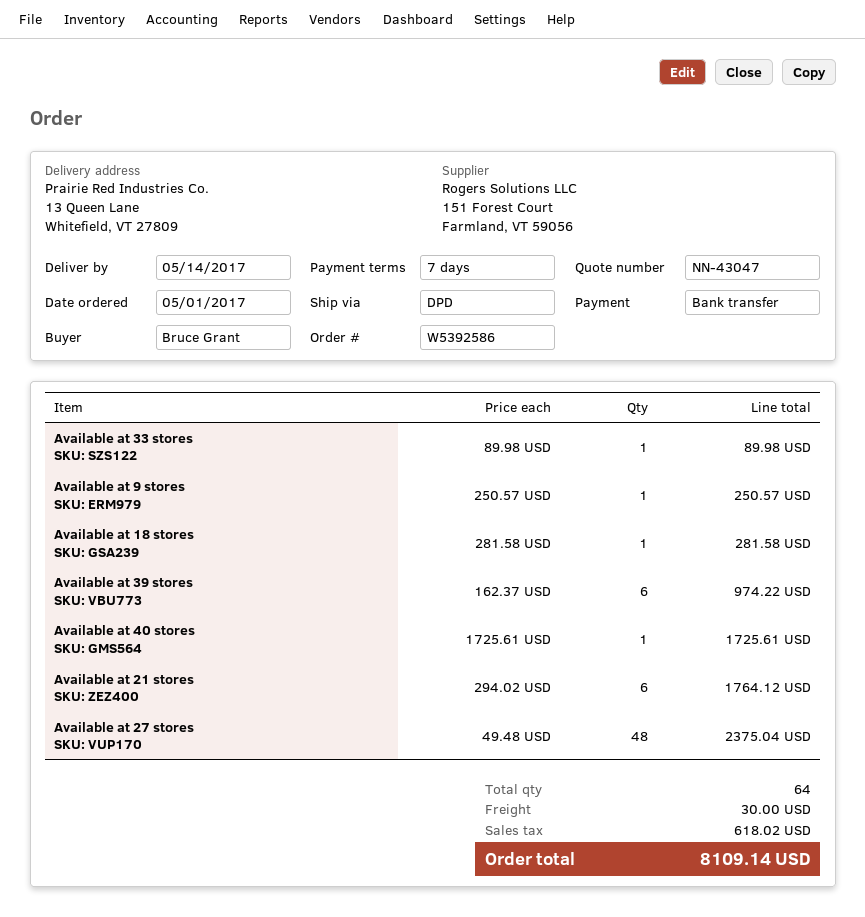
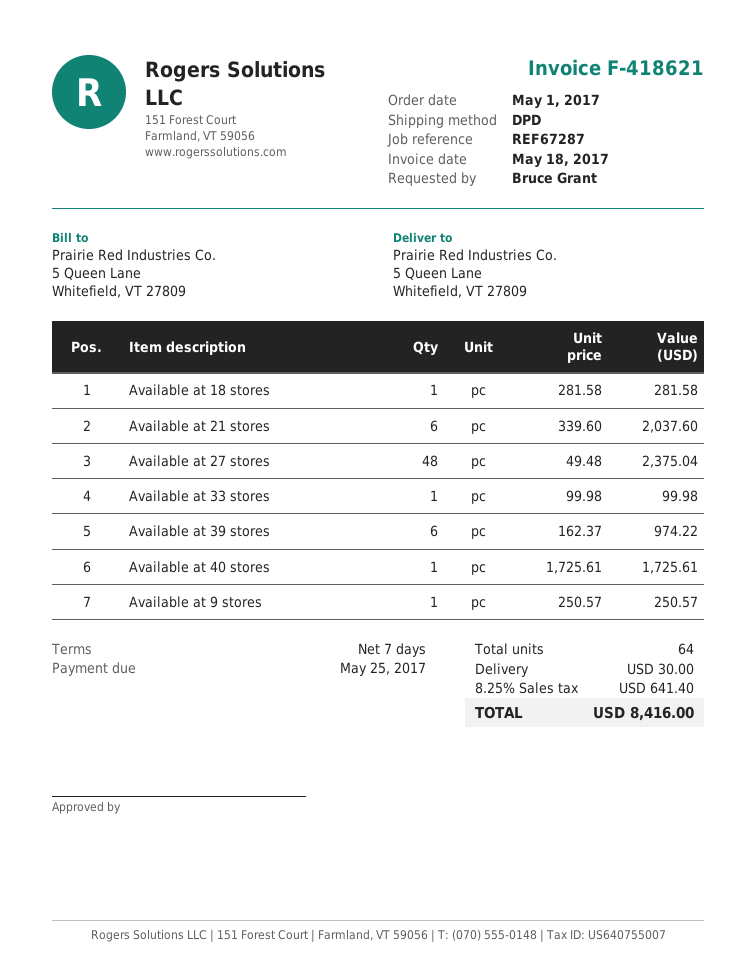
ship to: 13 Queen Lane, Whitefield, VT 27809 -> 5 Queen Lane, Whitefield, VT 27809
Available at 33 stores: 1 x 89.98 = 89.98 -> 1 x 99.98 = 99.98
Available at 21 stores: 6 x 294.02 = 1764.12 -> 6 x 339.60 = 2037.60
tax: 618.02 -> 641.40
total: 8109.14 -> 8416.00

